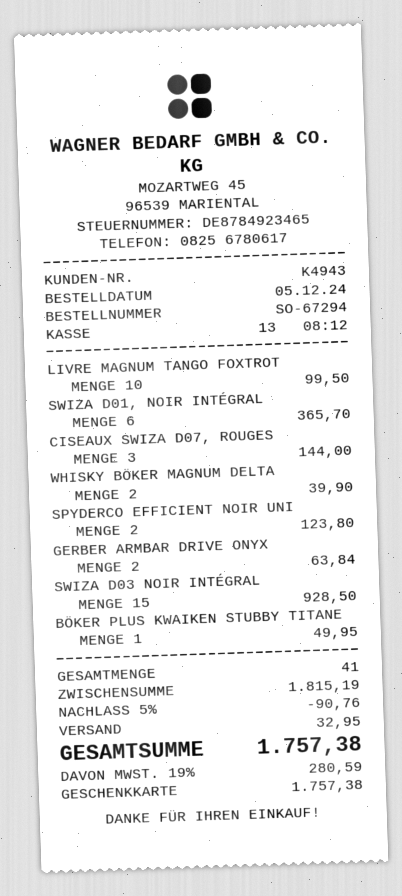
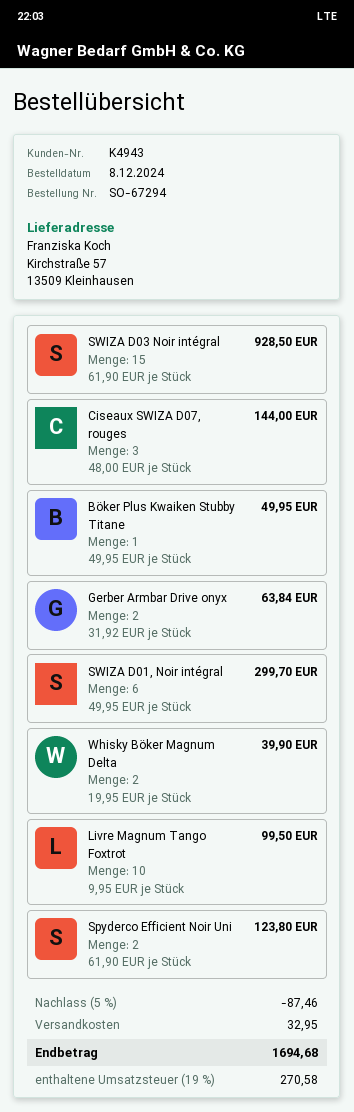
order date: 2024-12-05 -> 2024-12-08
SWIZA D01, NOIR INTÉGRAL: 6 for 365.70 -> 6 for 299.70
discount: 5% = 90.76 -> 5% = 87.46
tax: 19% = 280.59 -> 19% = 270.58
total: 1757.38 -> 1694.68

